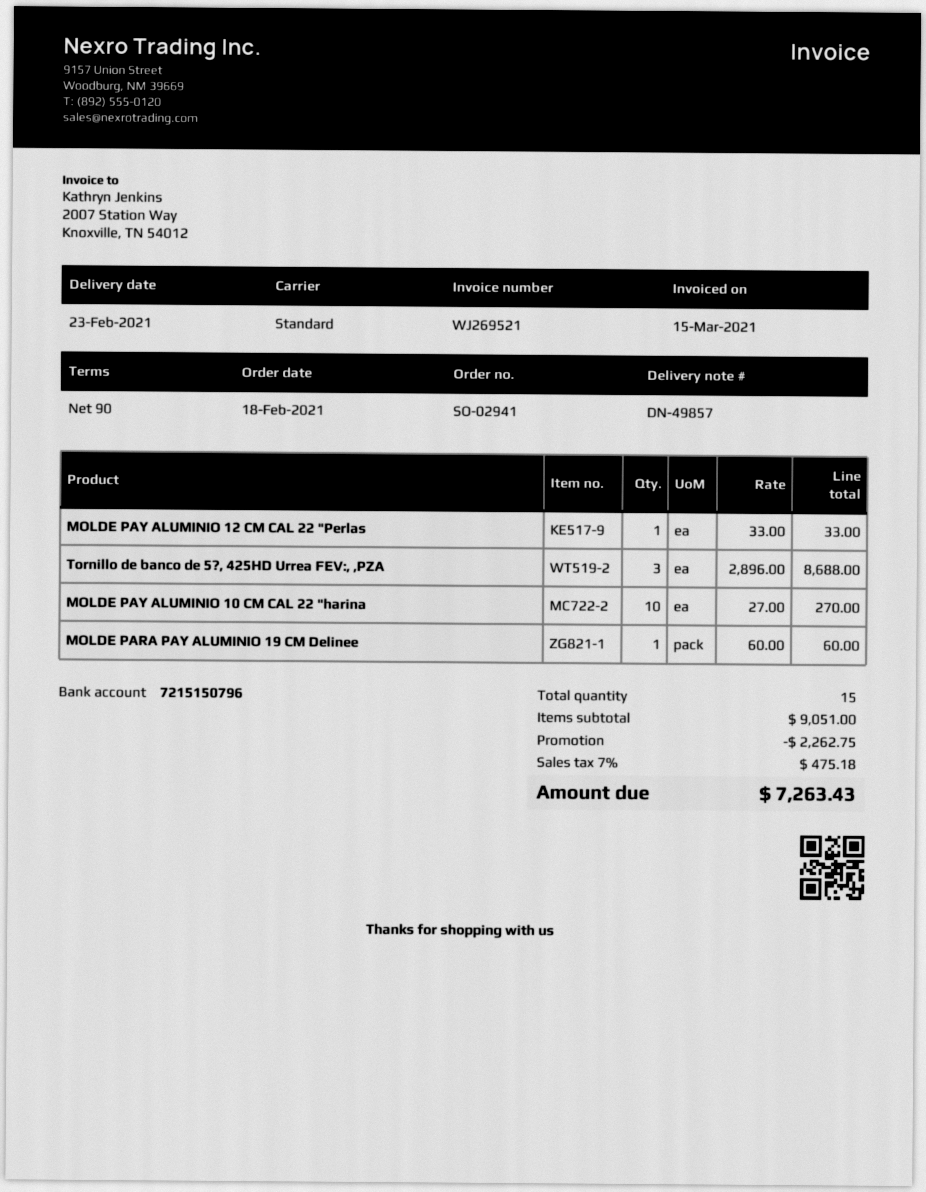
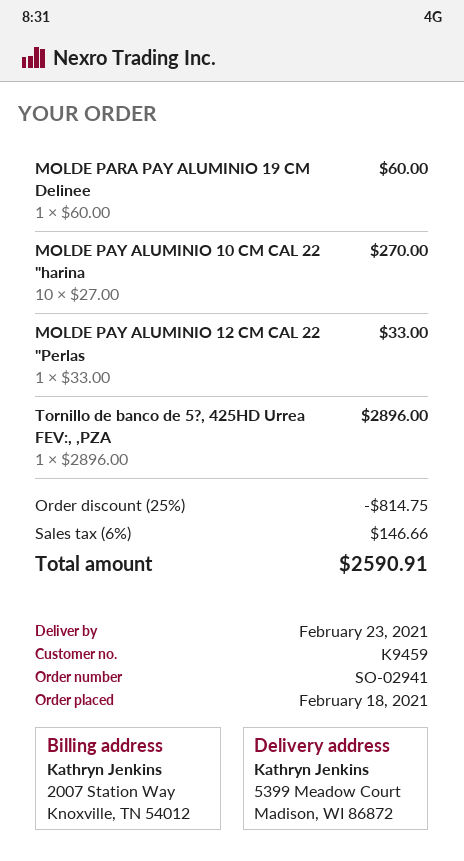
Tornillo de banco de 5?, 425HD Urrea FEV:, ,PZA: 3 x 2896.00 = 8688.00 -> 1 x 2896.00 = 2896.00
discount: 2262.75 -> 814.75
tax: 7% = 475.18 -> 6% = 146.66
total: 7263.43 -> 2590.91

